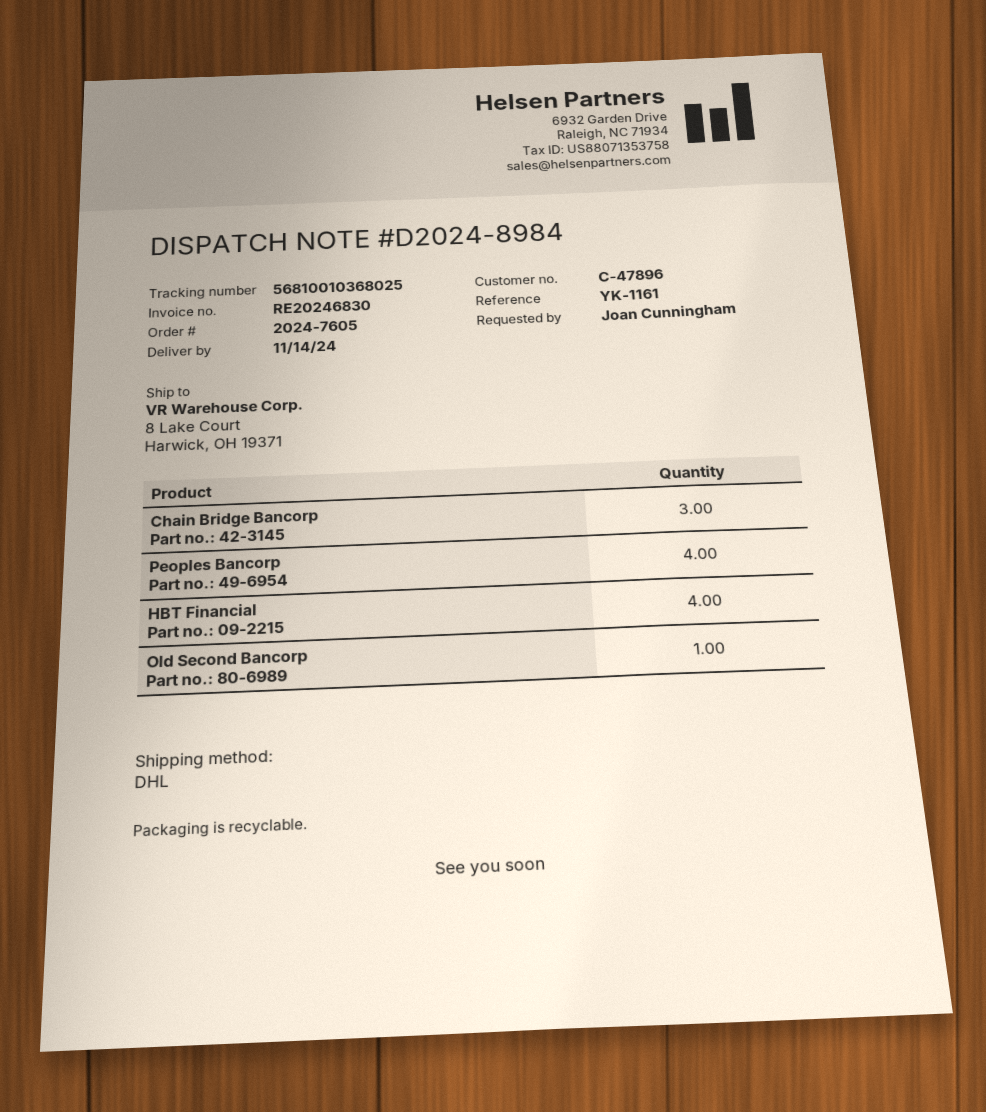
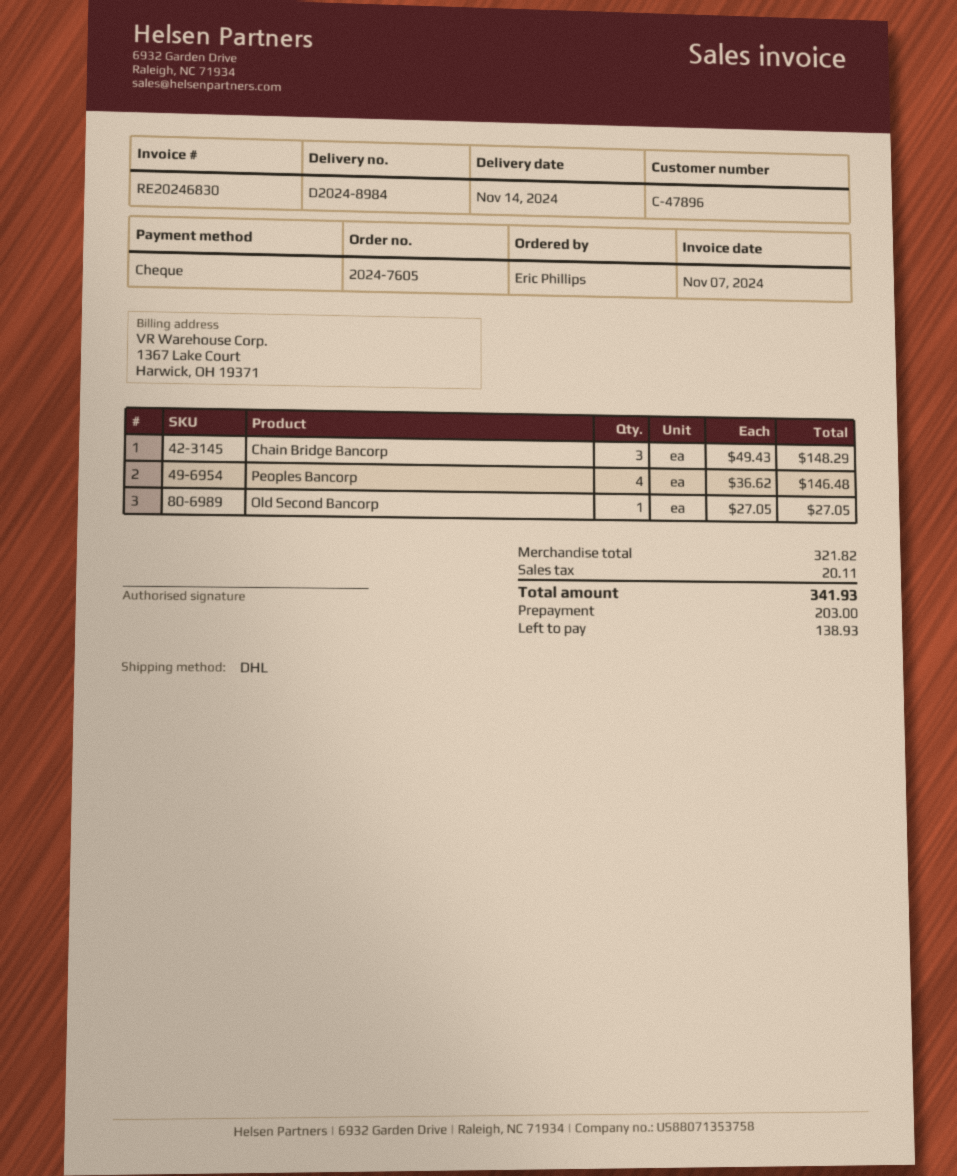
ordered by: Joan Cunningham -> Eric Phillips
HBT Financial: 4 -> none

